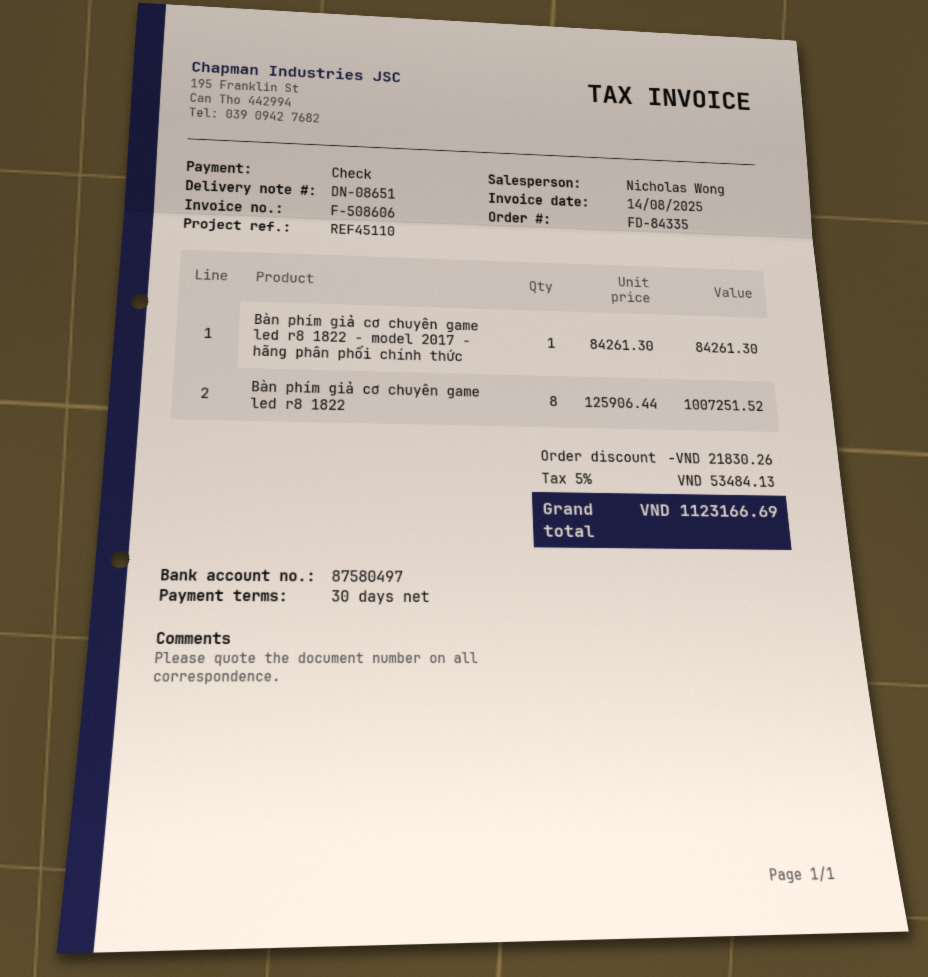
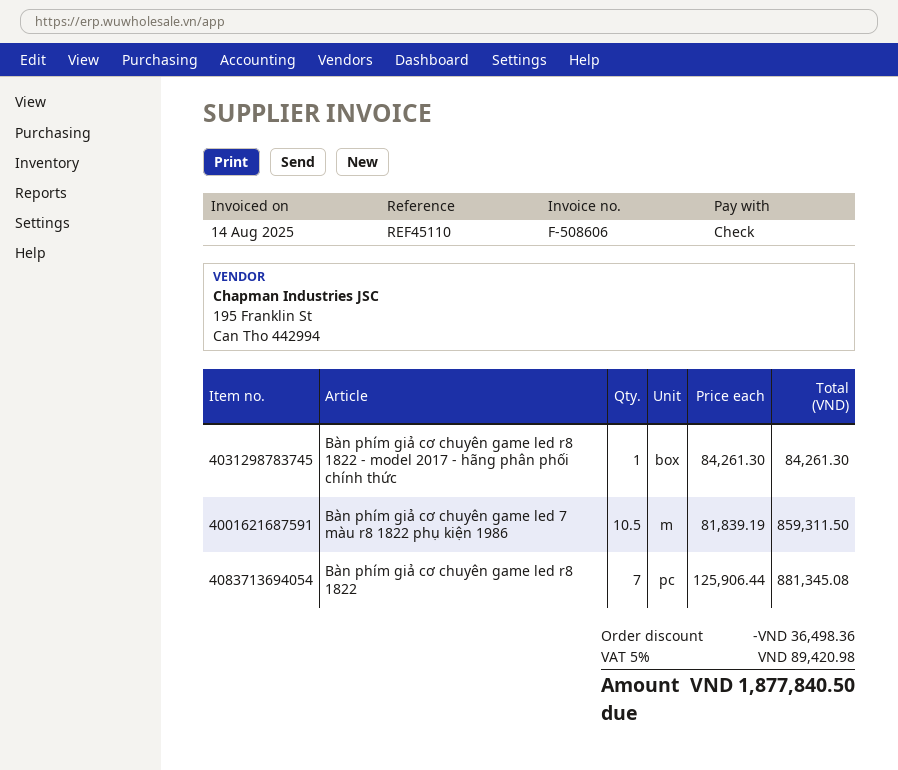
Bàn phím giả cơ chuyên game led r8 1822: 8 x 125906.44 = 1007251.52 -> 7 x 125906.44 = 881345.08
Bàn phím giả cơ chuyên game led 7 màu r8 1822 phụ kiện 1986: none -> 10.5 x 81839.19 = 859311.50
discount: 21830.26 -> 36498.36
tax: 5% = 53484.13 -> 5% = 89420.98
total: 1123166.69 -> 1877840.50

